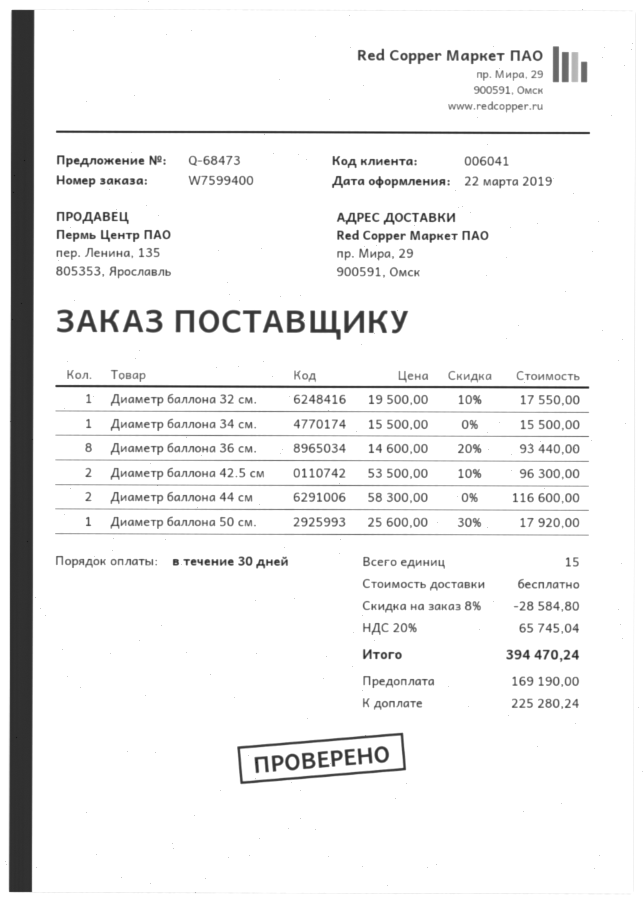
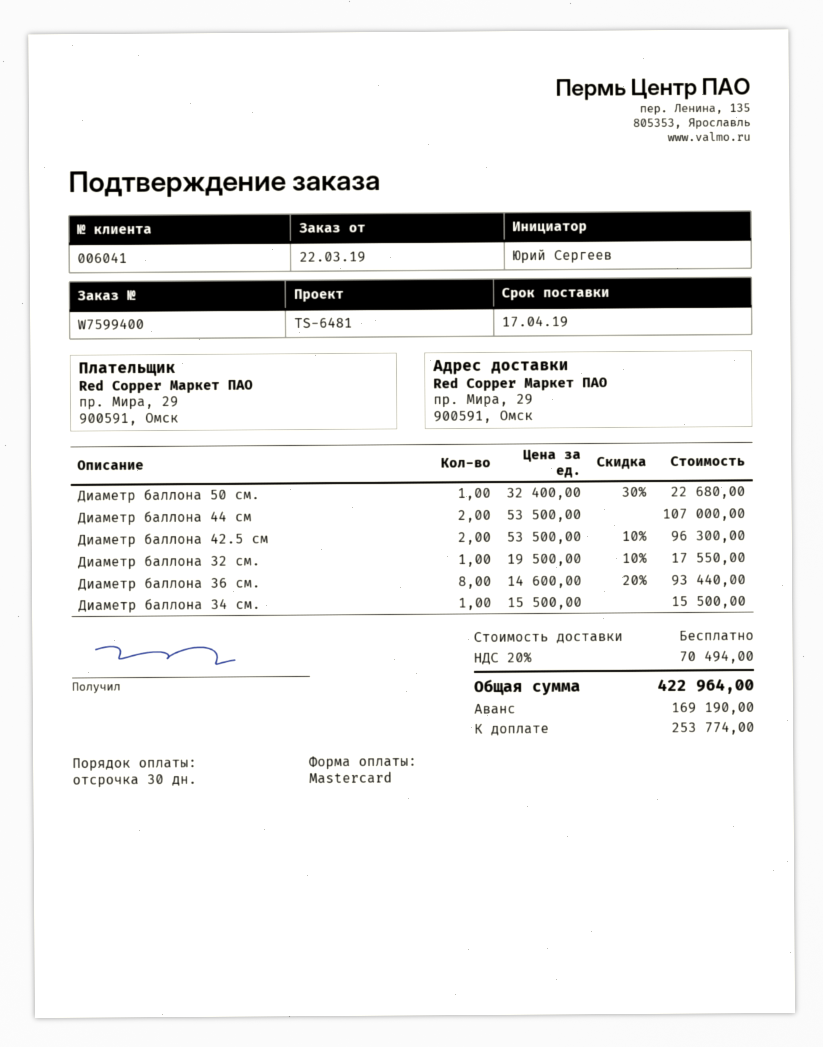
Диаметр баллона 44 см: 2 x 58300.00 = 116600.00 -> 2 x 53500.00 = 107000.00
Диаметр баллона 50 см.: 1 x 25600.00 - 30% = 17920.00 -> 1 x 32400.00 - 30% = 22680.00
discount: 8% = 28584.80 -> none
tax: 20% = 65745.04 -> 20% = 70494.00
total: 394470.24 -> 422964.00
balance: 225280.24 -> 253774.00

